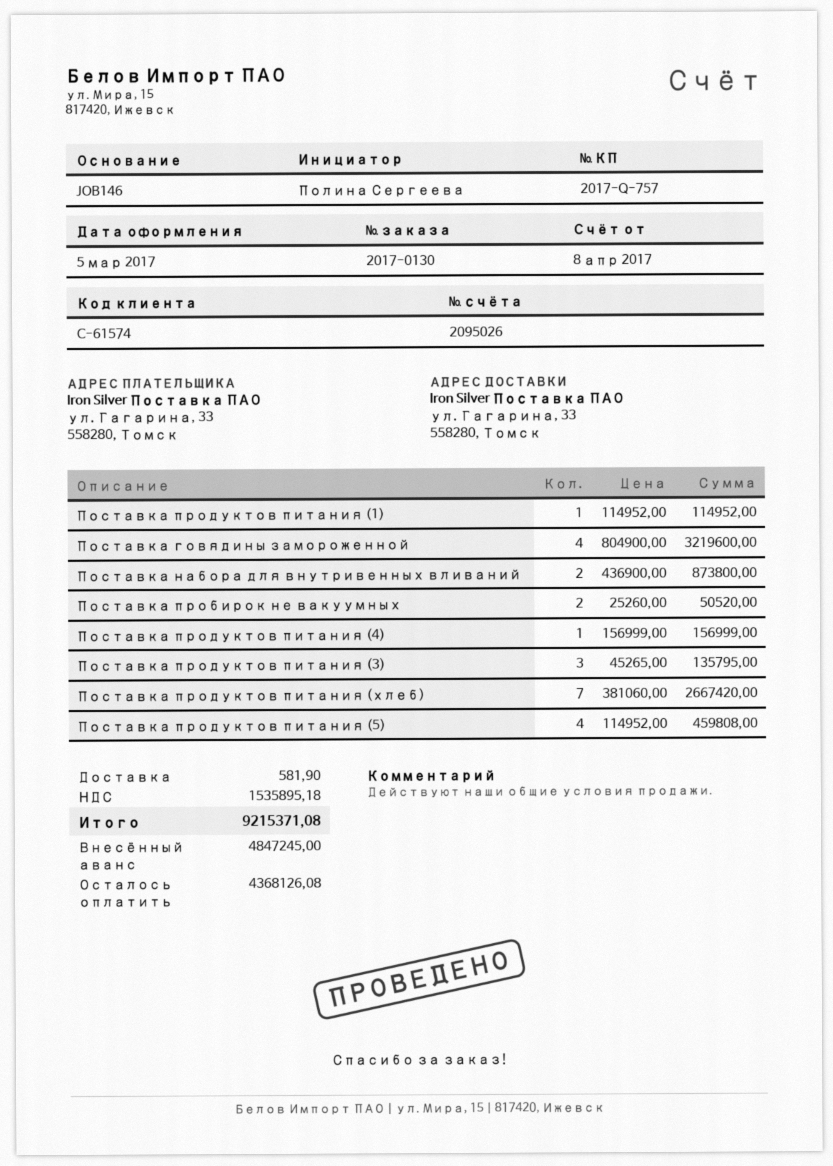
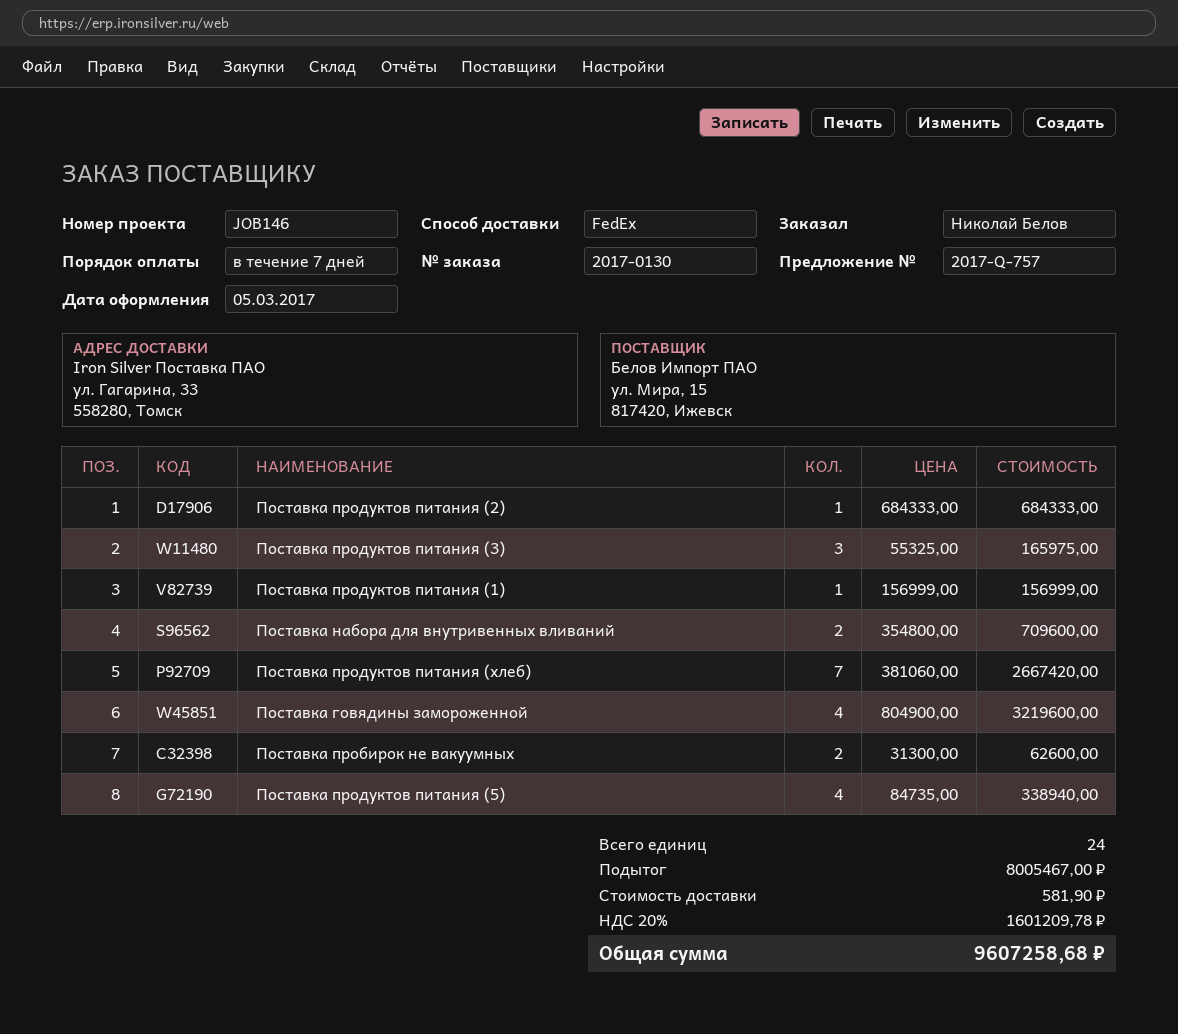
ordered by: Полина Сергеева -> Николай Белов
Поставка продуктов питания (1): 1 x 114952.00 = 114952.00 -> 1 x 156999.00 = 156999.00
Поставка набора для внутривенных вливаний: 2 x 436900.00 = 873800.00 -> 2 x 354800.00 = 709600.00
Поставка пробирок не вакуумных: 2 x 25260.00 = 50520.00 -> 2 x 31300.00 = 62600.00
Поставка продуктов питания (4): 1 x 156999.00 = 156999.00 -> none
Поставка продуктов питания (3): 3 x 45265.00 = 135795.00 -> 3 x 55325.00 = 165975.00
Поставка продуктов питания (5): 4 x 114952.00 = 459808.00 -> 4 x 84735.00 = 338940.00
Поставка продуктов питания (2): none -> 1 x 684333.00 = 684333.00
tax: 1535895.18 -> 1601209.78
total: 9215371.08 -> 9607258.68

